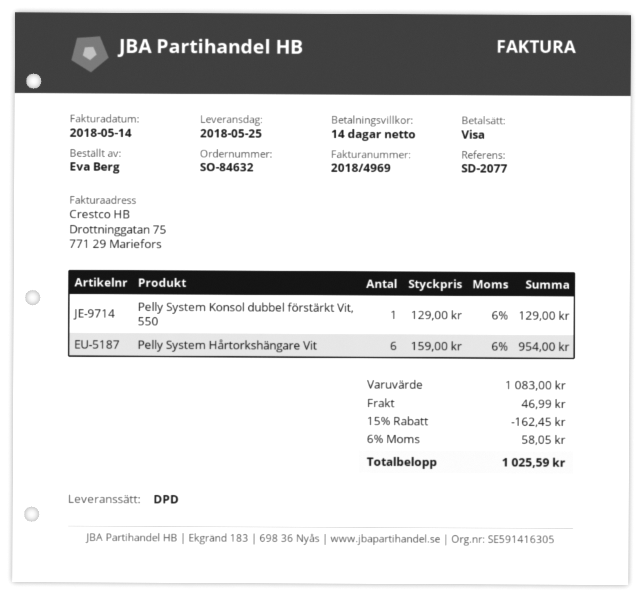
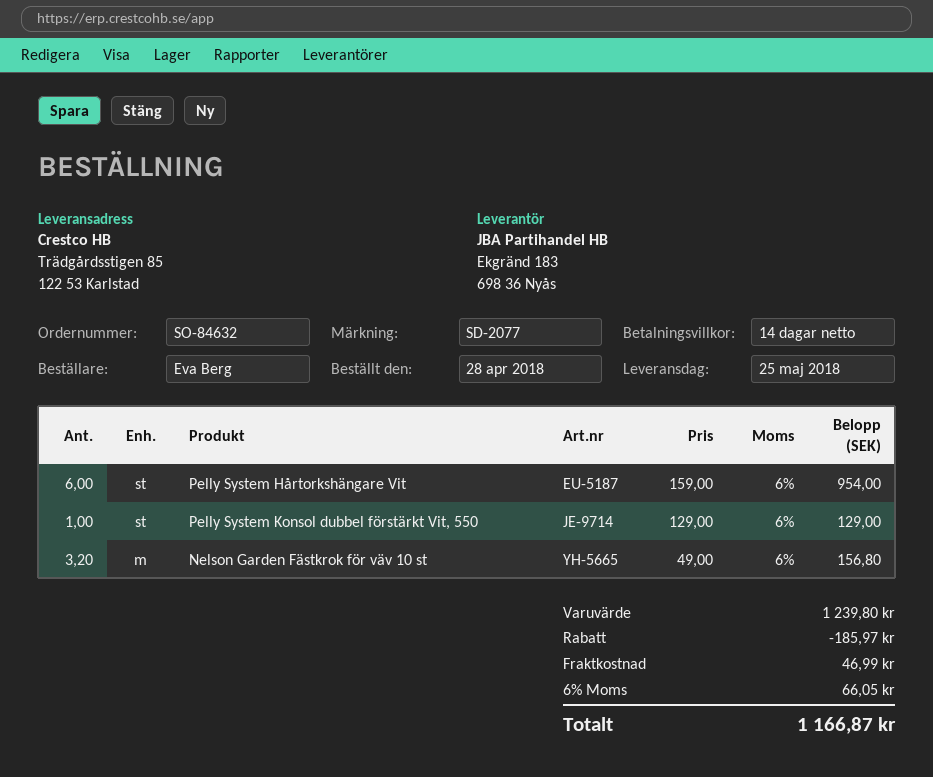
Nelson Garden Fästkrok för väv 10 st: none -> 3.2 x 49.00 = 156.80
subtotal: 1083.00 -> 1239.80
discount: 162.45 -> 185.97
tax: 6% = 58.05 -> 6% = 66.05
total: 1025.59 -> 1166.87

